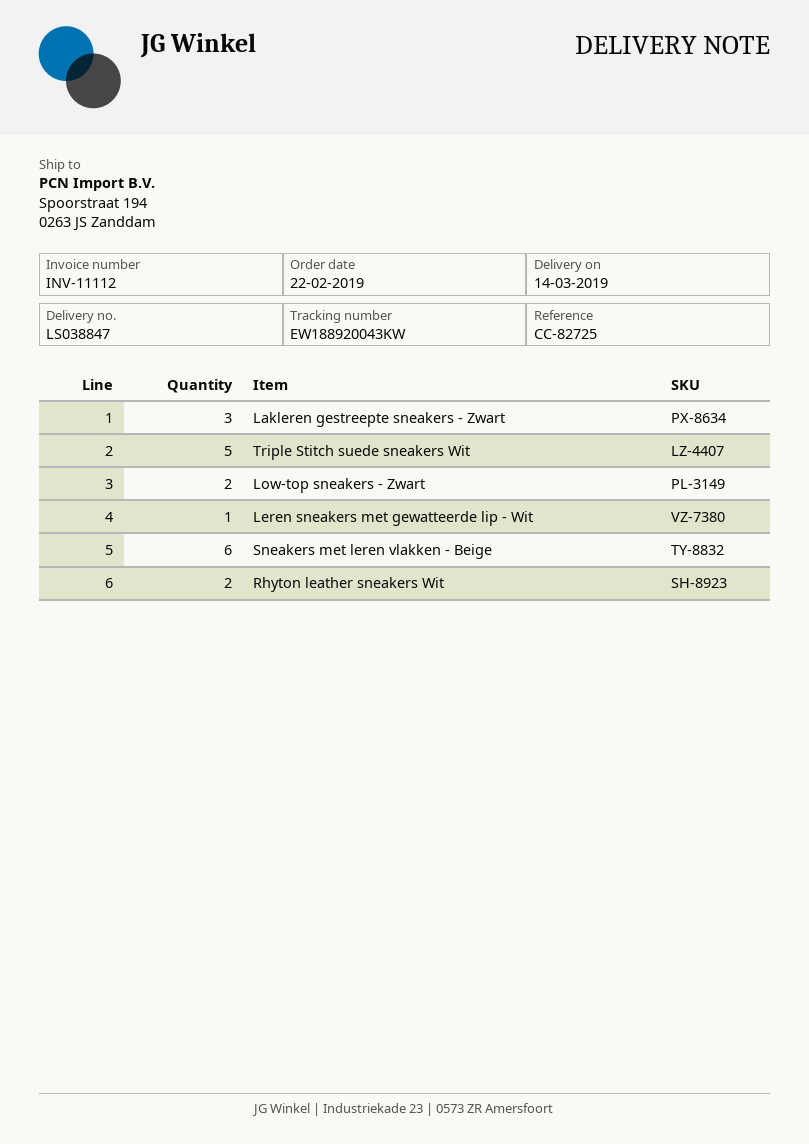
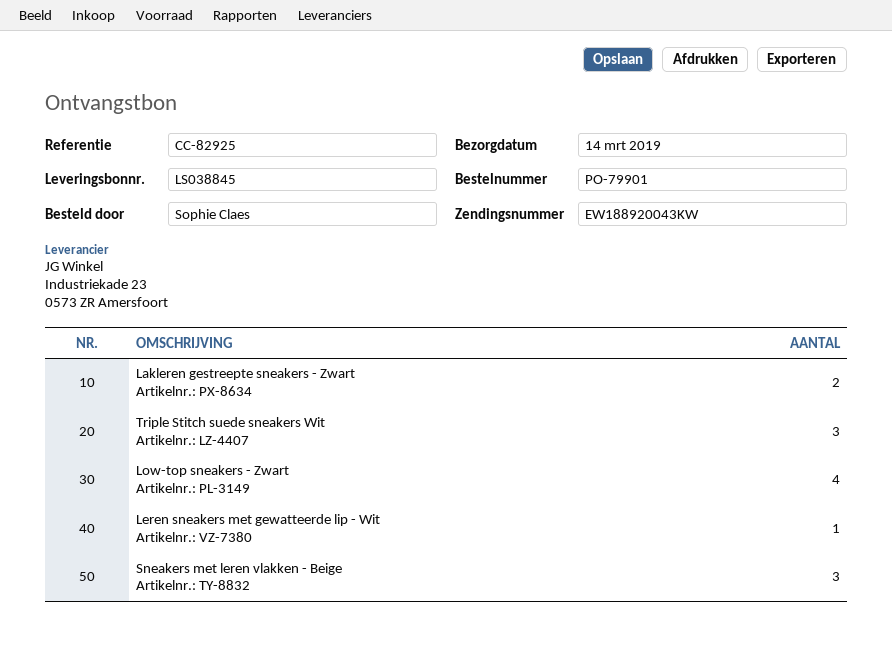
delivery note number: LS038847 -> LS038845
reference: CC-82725 -> CC-82925
Lakleren gestreepte sneakers - Zwart: 3 -> 2
Triple Stitch suede sneakers Wit: 5 -> 3
Low-top sneakers - Zwart: 2 -> 4
Sneakers met leren vlakken - Beige: 6 -> 3
Rhyton leather sneakers Wit: 2 -> none

